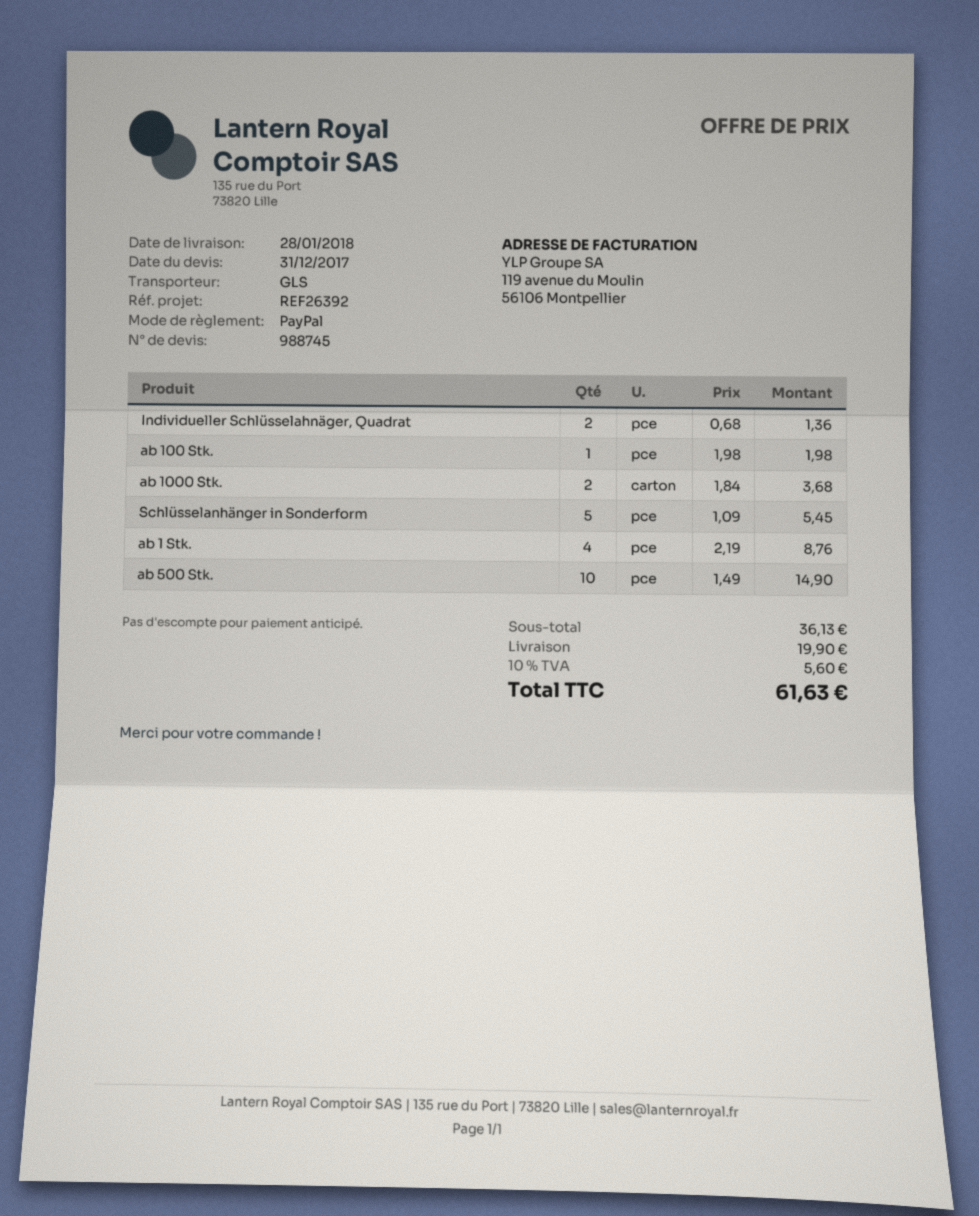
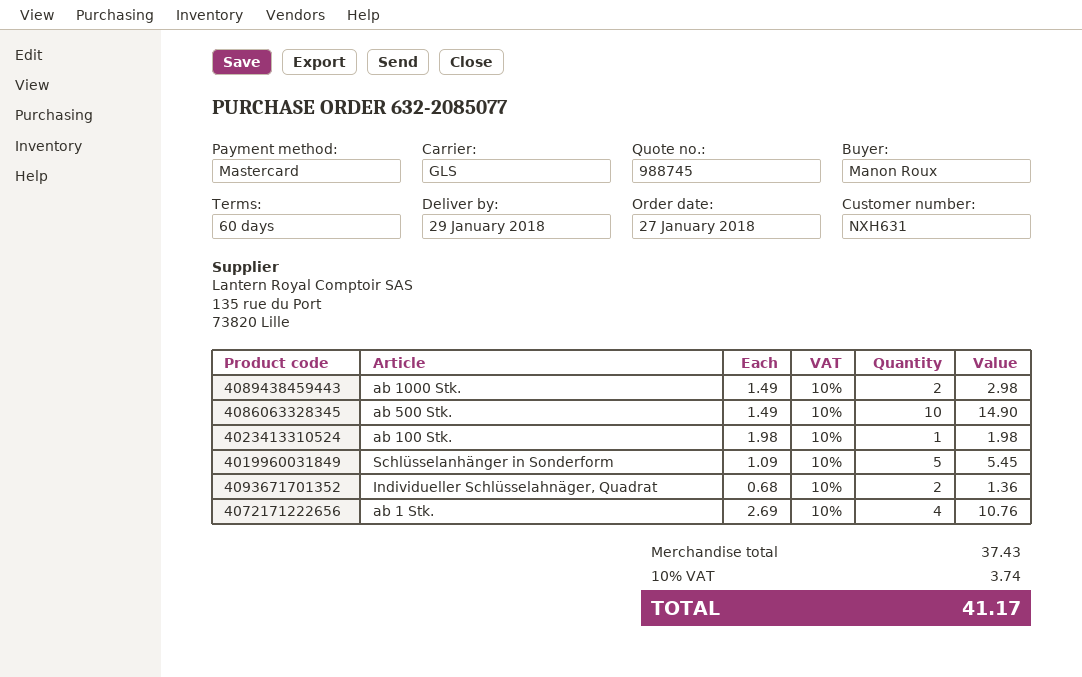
delivery date: 2018-01-28 -> 2018-01-29
payment method: PayPal -> Mastercard
ab 1000 Stk.: 2 x 1.84 = 3.68 -> 2 x 1.49 = 2.98
ab 1 Stk.: 4 x 2.19 = 8.76 -> 4 x 2.69 = 10.76
subtotal: 36.13 -> 37.43
shipping: 19.90 -> none
tax: 10% = 5.60 -> 10% = 3.74
total: 61.63 -> 41.17

